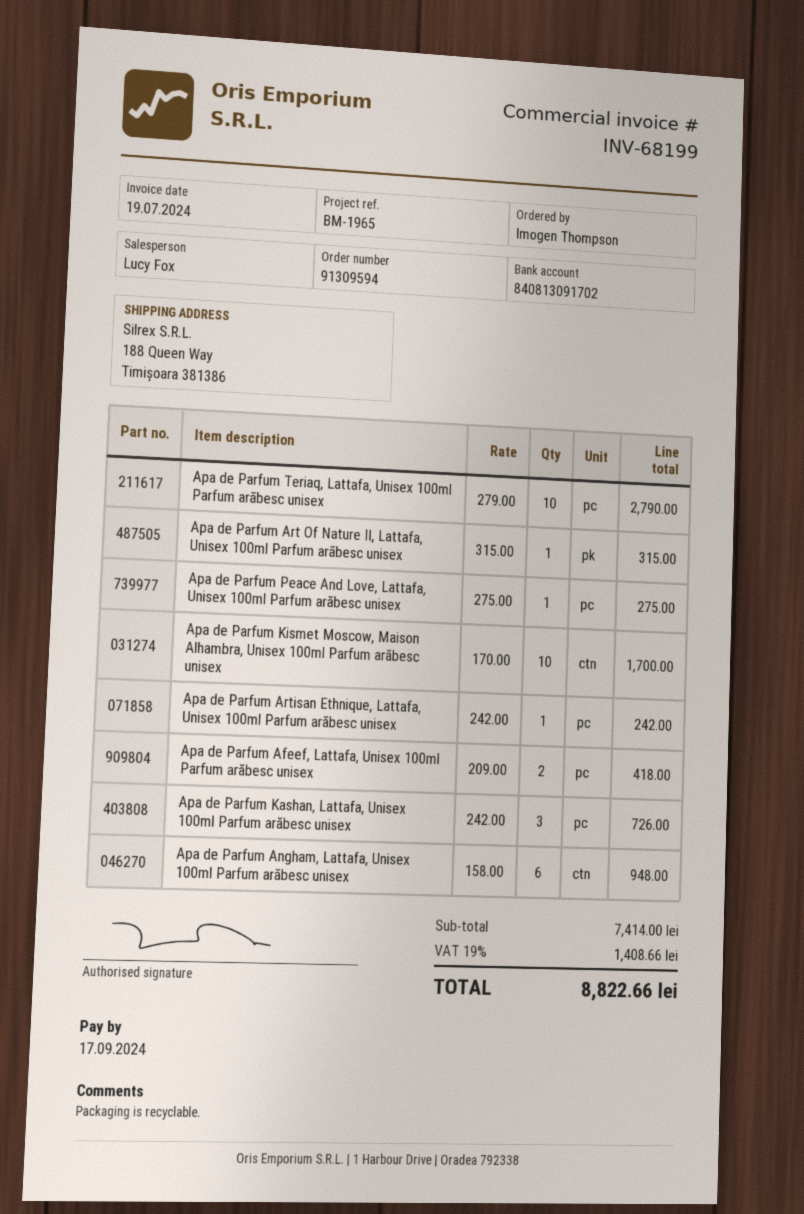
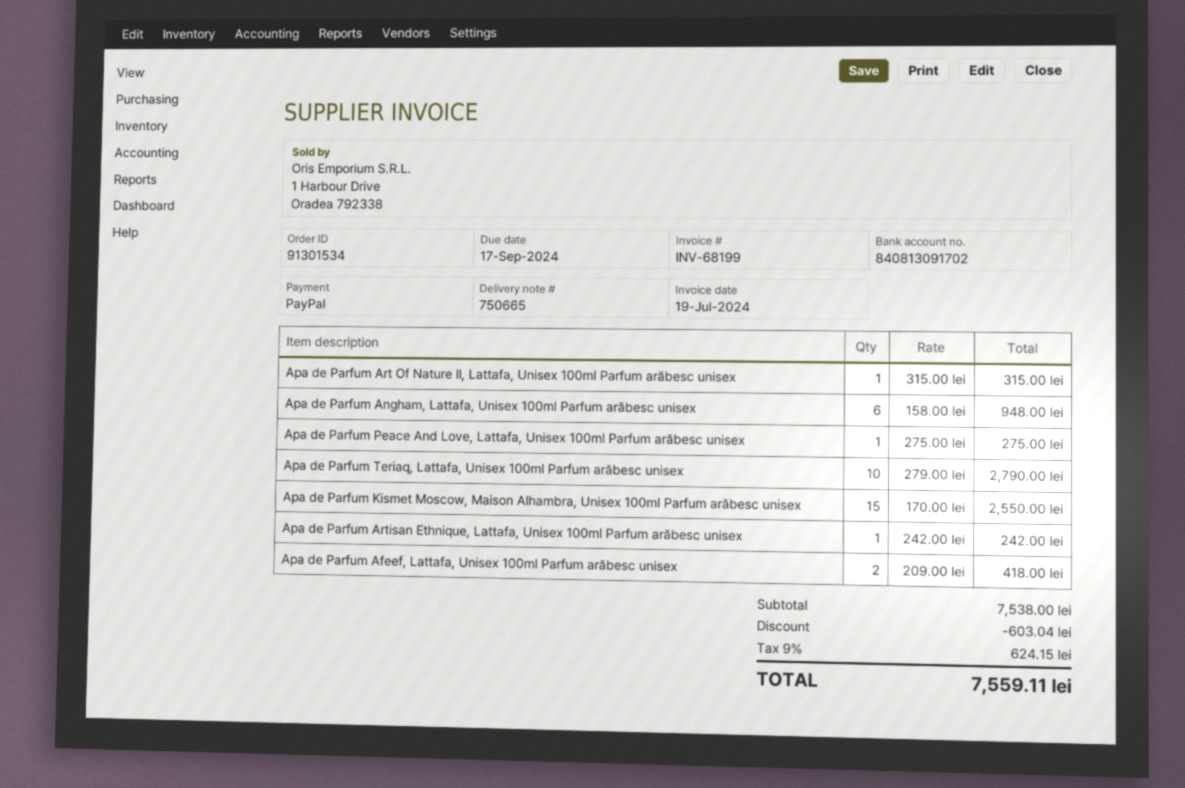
order number: 91309594 -> 91301534
Apa de Parfum Kismet Moscow, Maison Alhambra, Unisex 100ml Parfum arăbesc unisex: 10 x 170.00 = 1700.00 -> 15 x 170.00 = 2550.00
Apa de Parfum Kashan, Lattafa, Unisex 100ml Parfum arăbesc unisex: 3 x 242.00 = 726.00 -> none
subtotal: 7414.00 -> 7538.00
discount: none -> 603.04
tax: 19% = 1408.66 -> 9% = 624.15
total: 8822.66 -> 7559.11

